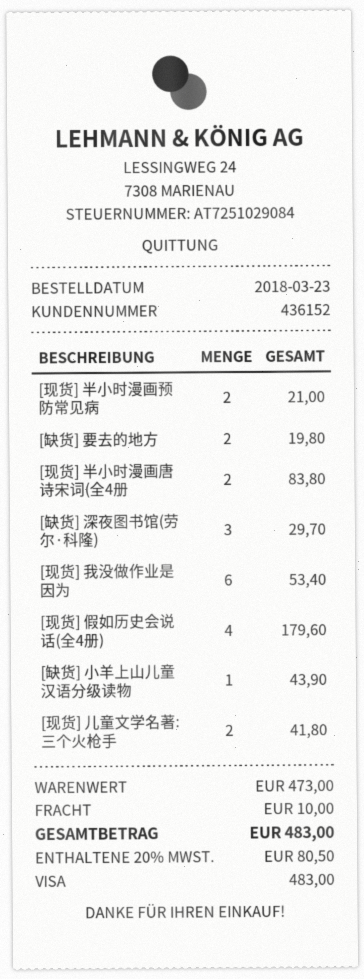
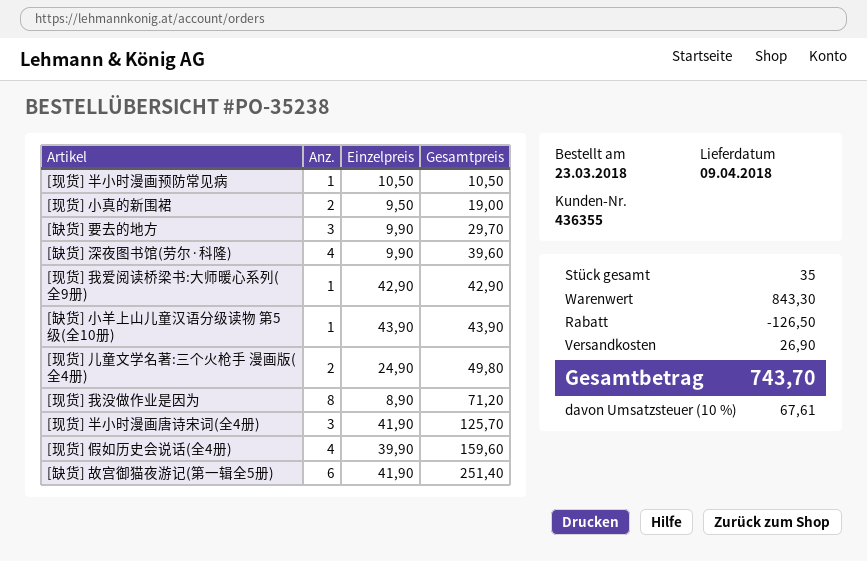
customer number: 436152 -> 436355
[现货] 半小时漫画预防常见病: 2 for 21.00 -> 1 for 10.50
[缺货] 要去的地方: 2 for 19.80 -> 3 for 29.70
[现货] 半小时漫画唐诗宋词(全4册: 2 for 83.80 -> 3 for 125.70
[缺货] 深夜图书馆(劳尔·科隆): 3 for 29.70 -> 4 for 39.60
[现货] 我没做作业是因为: 6 for 53.40 -> 8 for 71.20
[现货] 假如历史会说话(全4册): 4 for 179.60 -> 4 for 159.60
[现货] 儿童文学名著:三个火枪手: 2 for 41.80 -> 2 for 49.80
[现货] 小真的新围裙: none -> 2 for 19.00
[现货] 我爱阅读桥梁书:大师暖心系列(全9册): none -> 1 for 42.90
[缺货] 故宫御猫夜游记(第一辑全5册): none -> 6 for 251.40
subtotal: 473.00 -> 843.30
discount: none -> 126.50
shipping: 10.00 -> 26.90
tax: 20% = 80.50 -> 10% = 67.61
total: 483.00 -> 743.70

